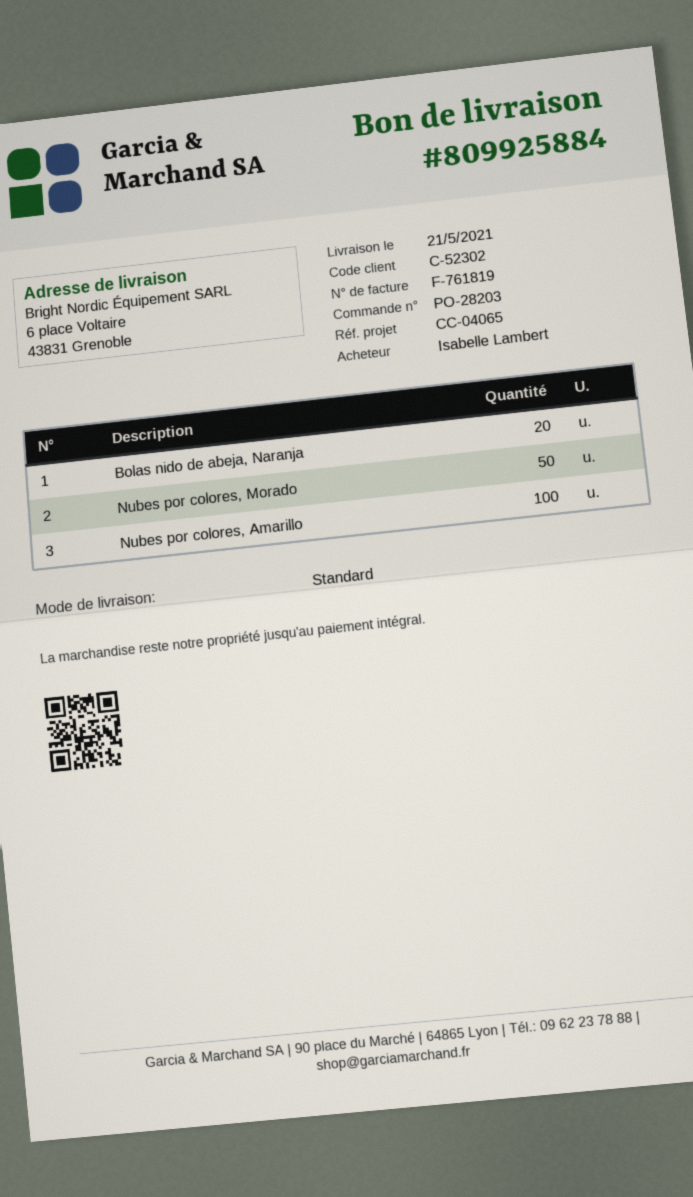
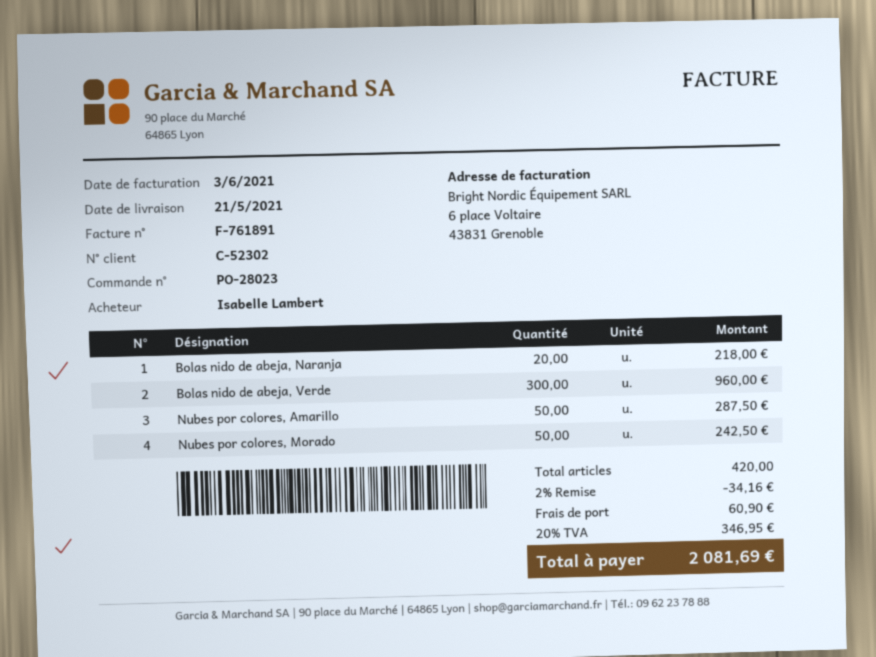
order number: PO-28203 -> PO-28023
invoice number: F-761819 -> F-761891
Nubes por colores, Amarillo: 100 -> 50
Bolas nido de abeja, Verde: none -> 300

